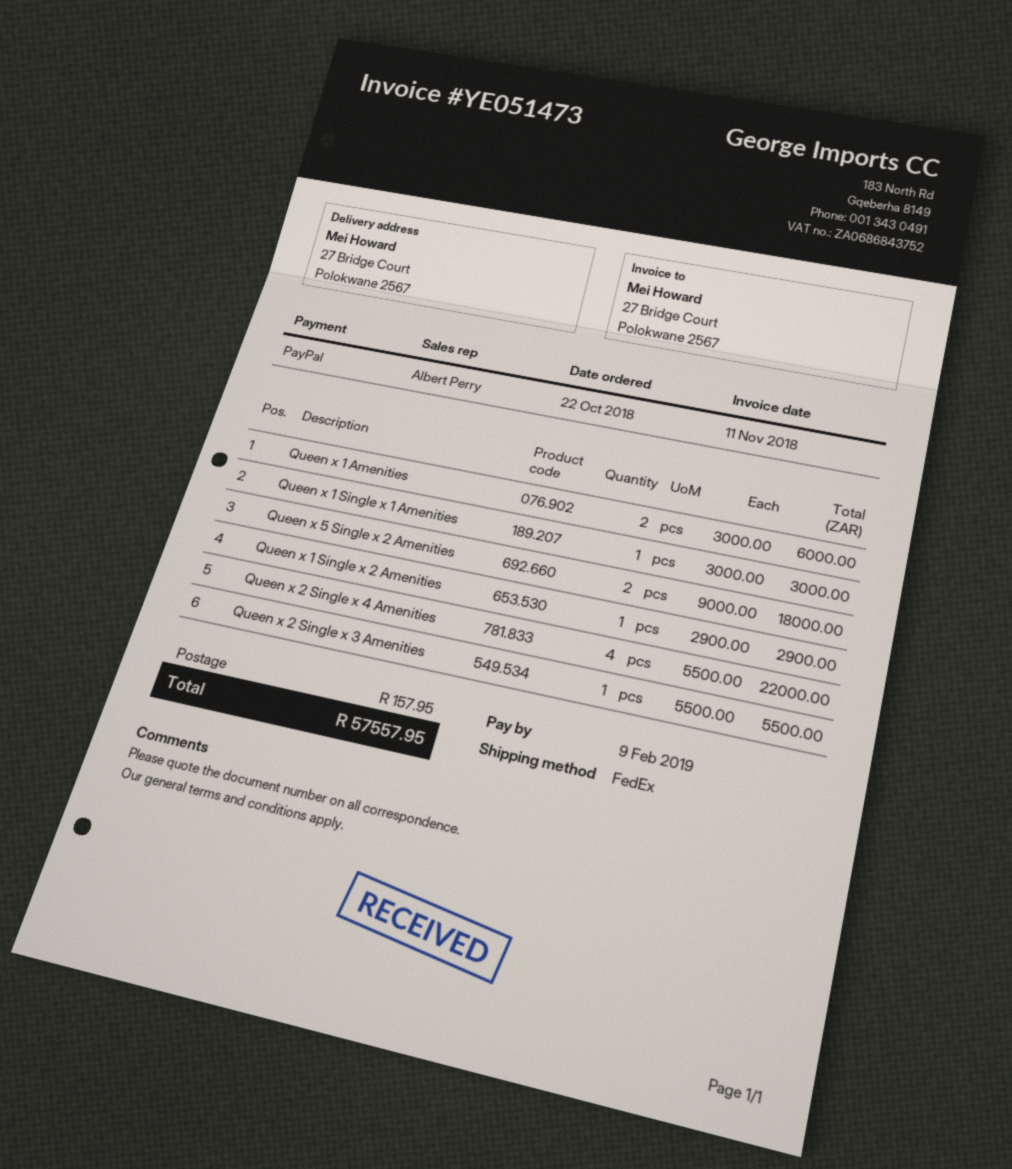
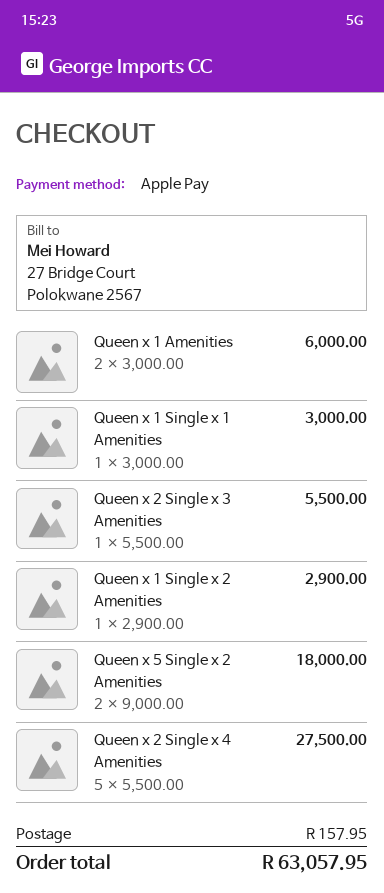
payment method: PayPal -> Apple Pay
Queen x 2 Single x 4 Amenities: 4 x 5500.00 = 22000.00 -> 5 x 5500.00 = 27500.00
total: 57557.95 -> 63057.95

